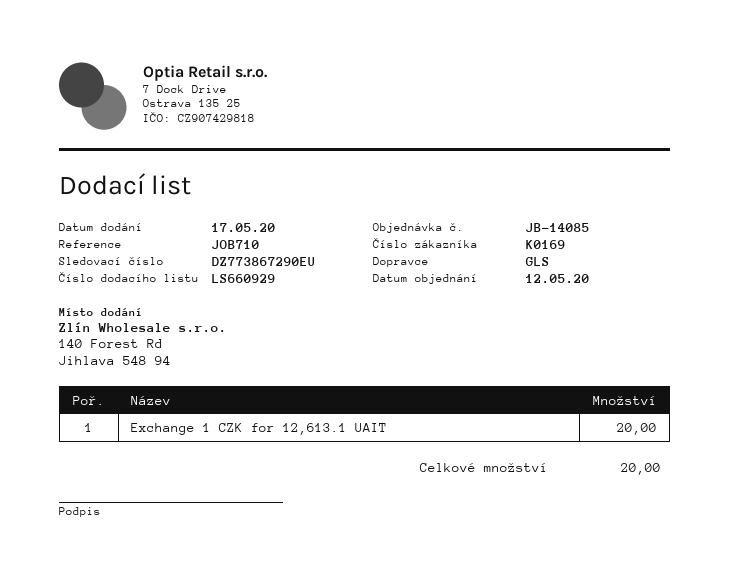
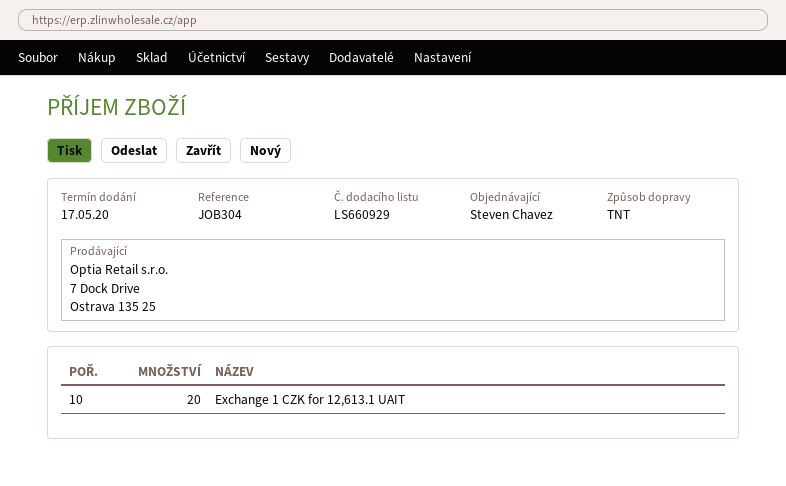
reference: JOB710 -> JOB304
shipping method: GLS -> TNT

